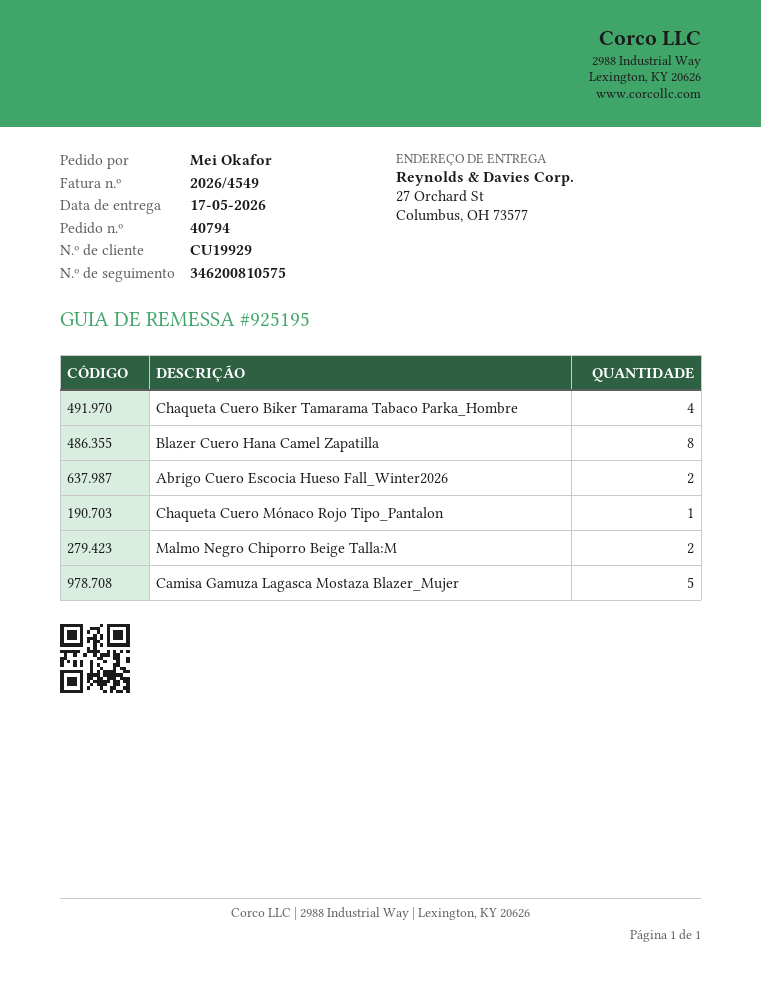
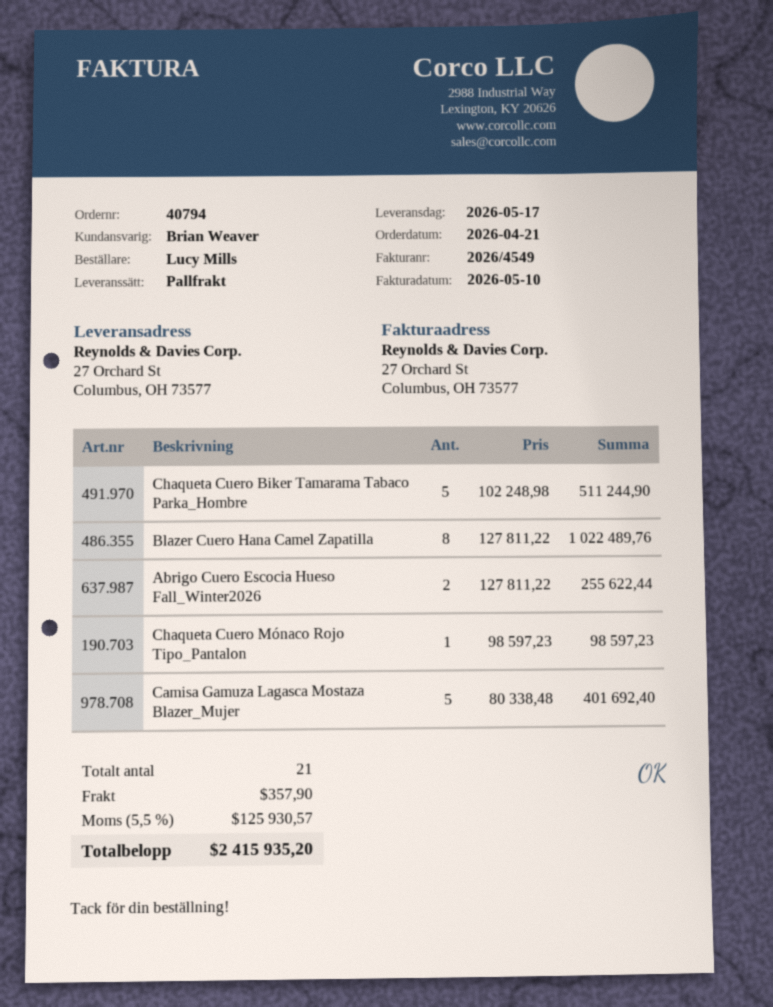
ordered by: Mei Okafor -> Lucy Mills
Chaqueta Cuero Biker Tamarama Tabaco Parka_Hombre: 4 -> 5
Malmo Negro Chiporro Beige Talla:M: 2 -> none

